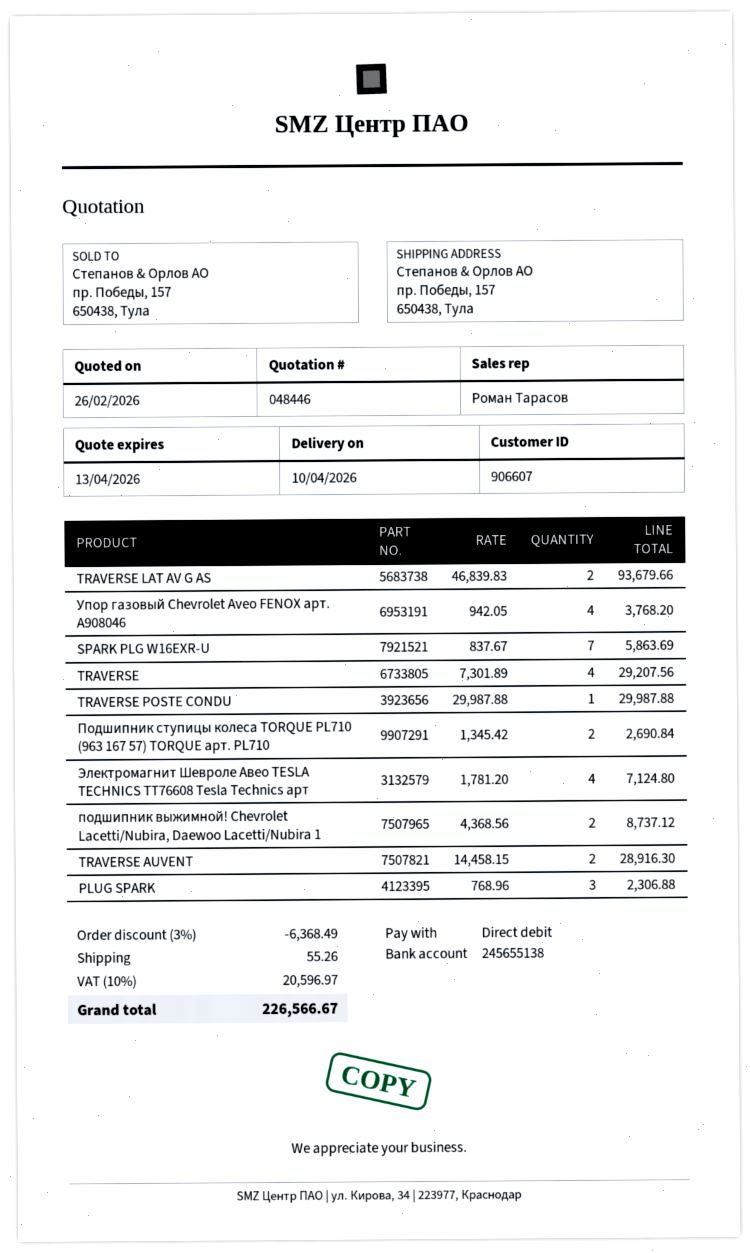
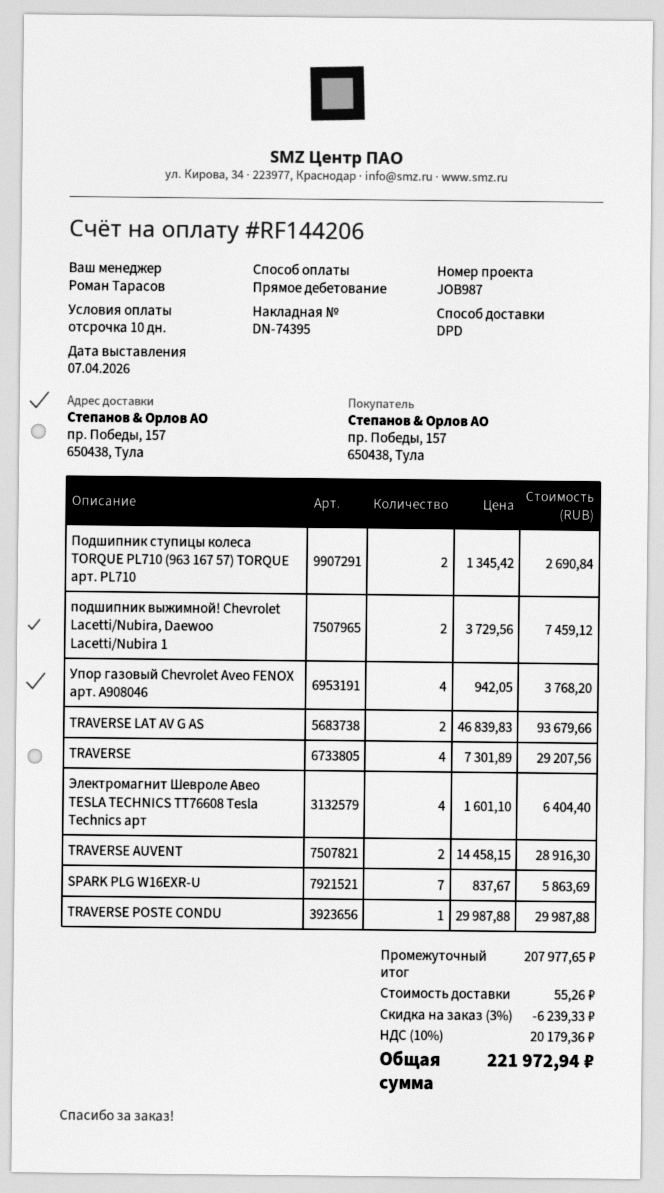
Электромагнит Шевроле Авео TESLA TECHNICS TT76608 Tesla Technics арт: 4 x 1781.20 = 7124.80 -> 4 x 1601.10 = 6404.40
подшипник выжимной! Chevrolet Lacetti/Nubira, Daewoo Lacetti/Nubira 1: 2 x 4368.56 = 8737.12 -> 2 x 3729.56 = 7459.12
PLUG SPARK: 3 x 768.96 = 2306.88 -> none
discount: 3% = 6368.49 -> 3% = 6239.33
tax: 10% = 20596.97 -> 10% = 20179.36
total: 226566.67 -> 221972.94

